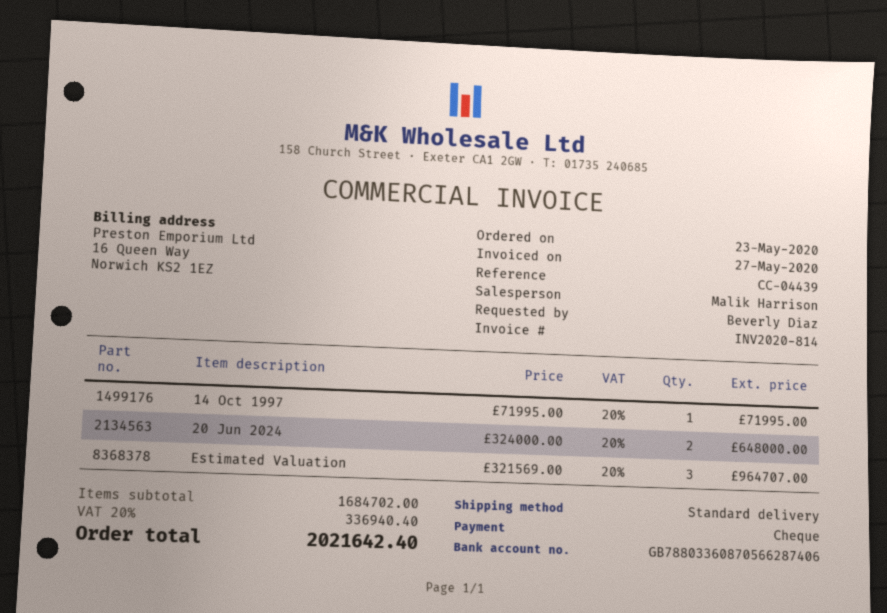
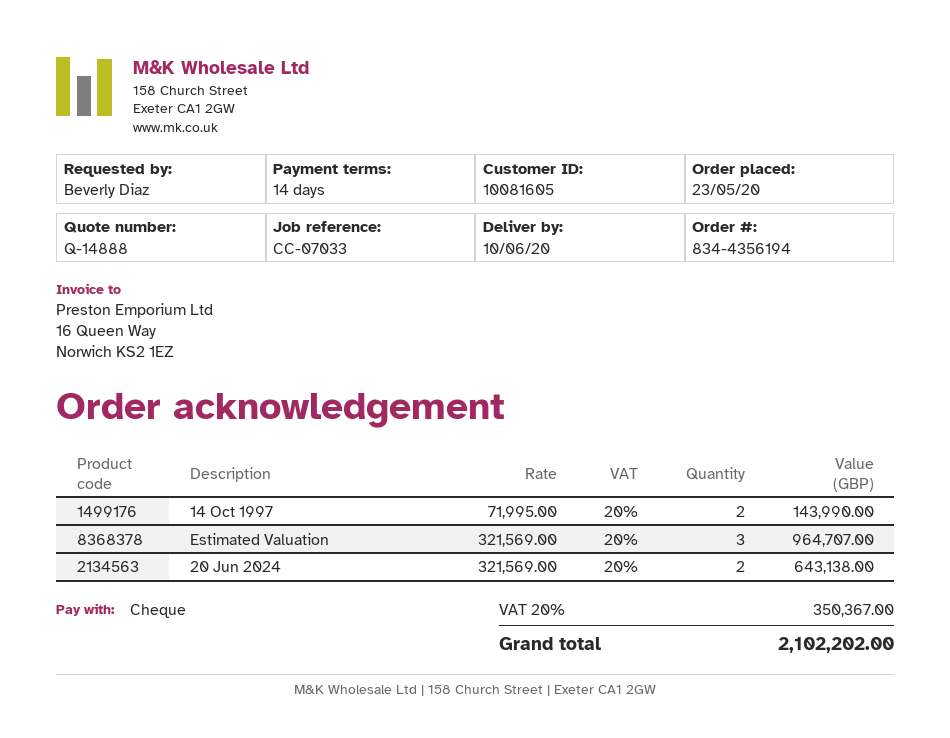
reference: CC-04439 -> CC-07033
14 Oct 1997: 1 x 71995.00 = 71995.00 -> 2 x 71995.00 = 143990.00
20 Jun 2024: 2 x 324000.00 = 648000.00 -> 2 x 321569.00 = 643138.00
tax: 20% = 336940.40 -> 20% = 350367.00
total: 2021642.40 -> 2102202.00

